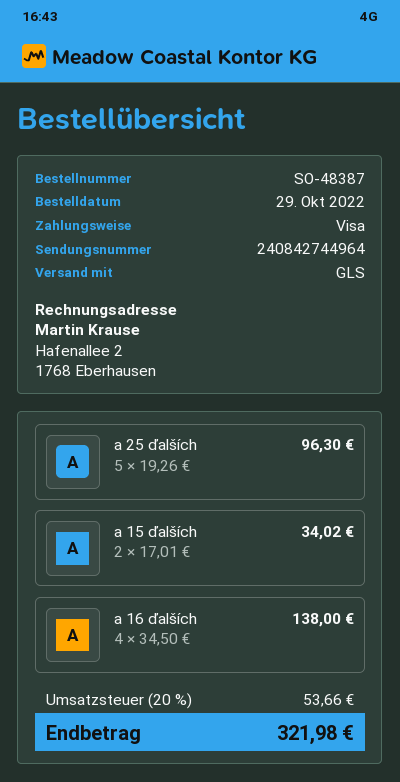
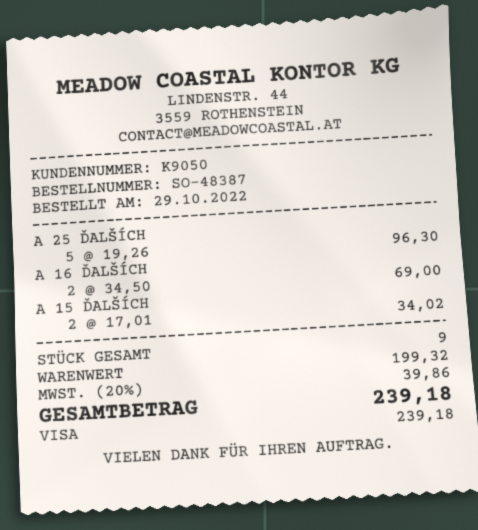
a 16 ďalších: 4 x 34.50 = 138.00 -> 2 x 34.50 = 69.00
tax: 20% = 53.66 -> 20% = 39.86
total: 321.98 -> 239.18

